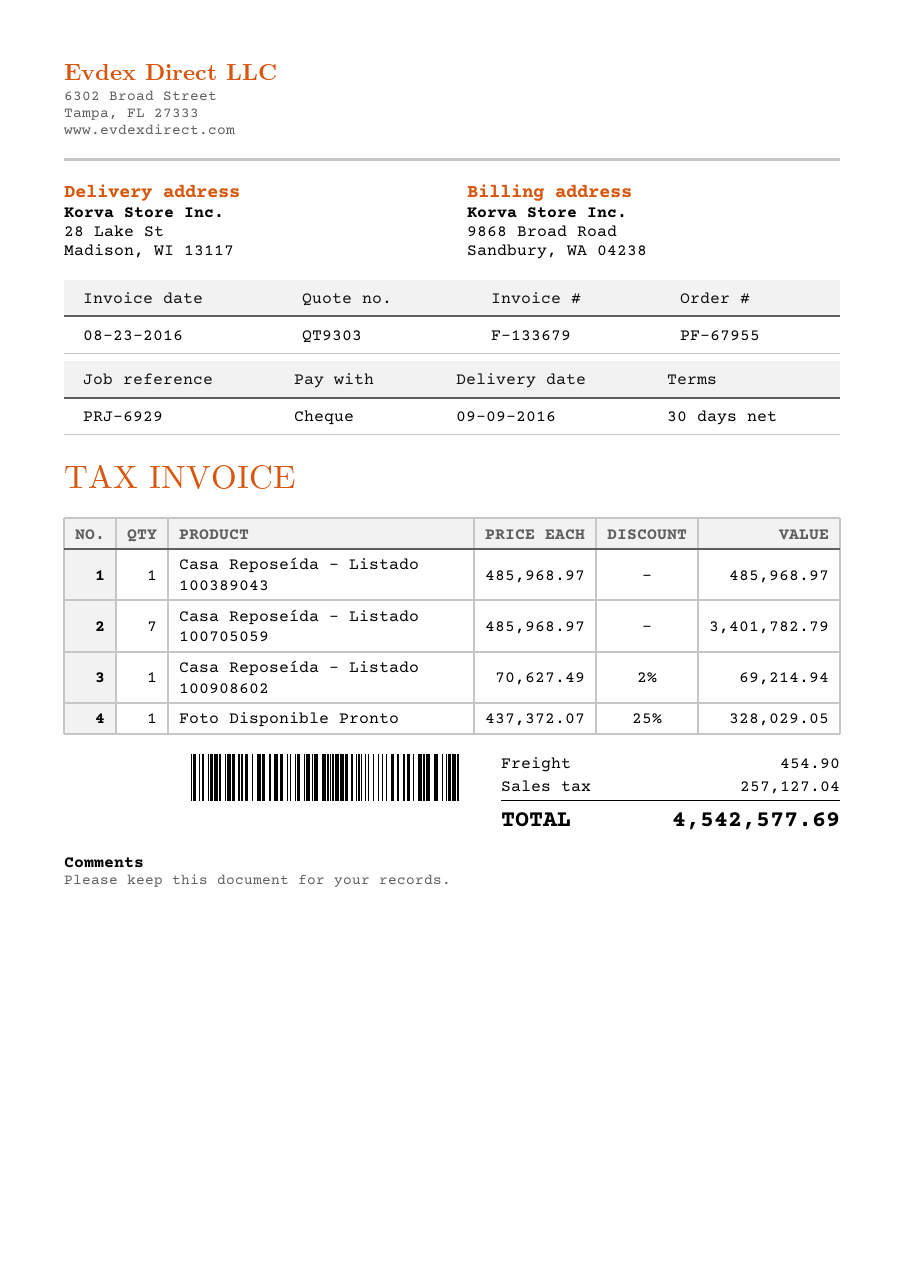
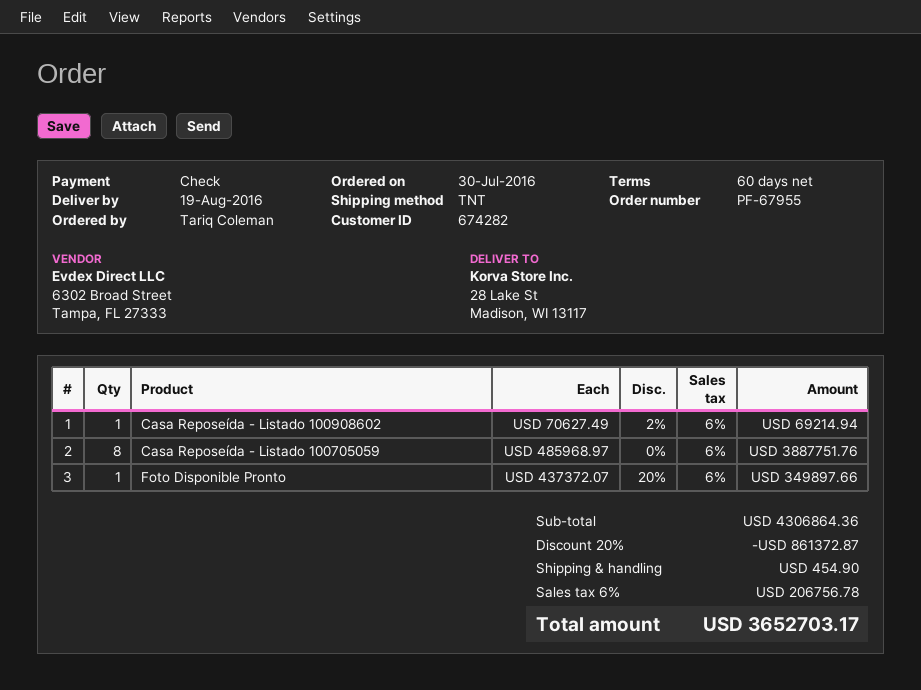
delivery date: 2016-09-09 -> 2016-08-19
payment terms: 30 days -> 60 days
Casa Reposeída - Listado 100389043: 1 x 485968.97 = 485968.97 -> none
Casa Reposeída - Listado 100705059: 7 x 485968.97 = 3401782.79 -> 8 x 485968.97 = 3887751.76
Foto Disponible Pronto: 1 x 437372.07 - 25% = 328029.05 -> 1 x 437372.07 - 20% = 349897.66
discount: none -> 20% = 861372.87
tax: 257127.04 -> 206756.78
total: 4542577.69 -> 3652703.17

